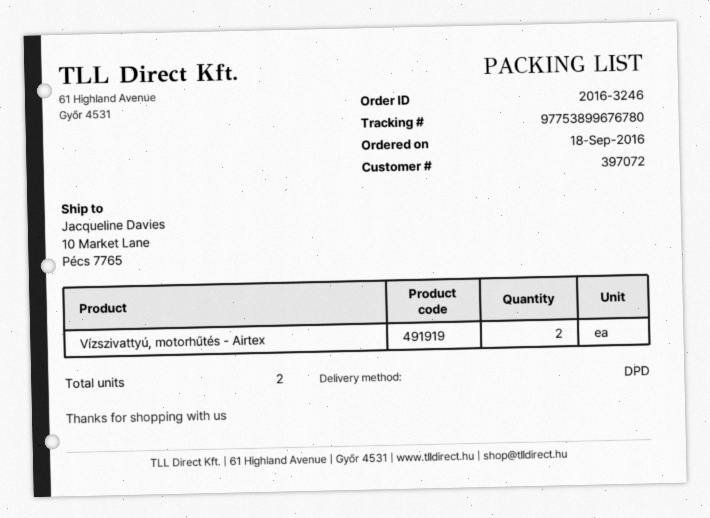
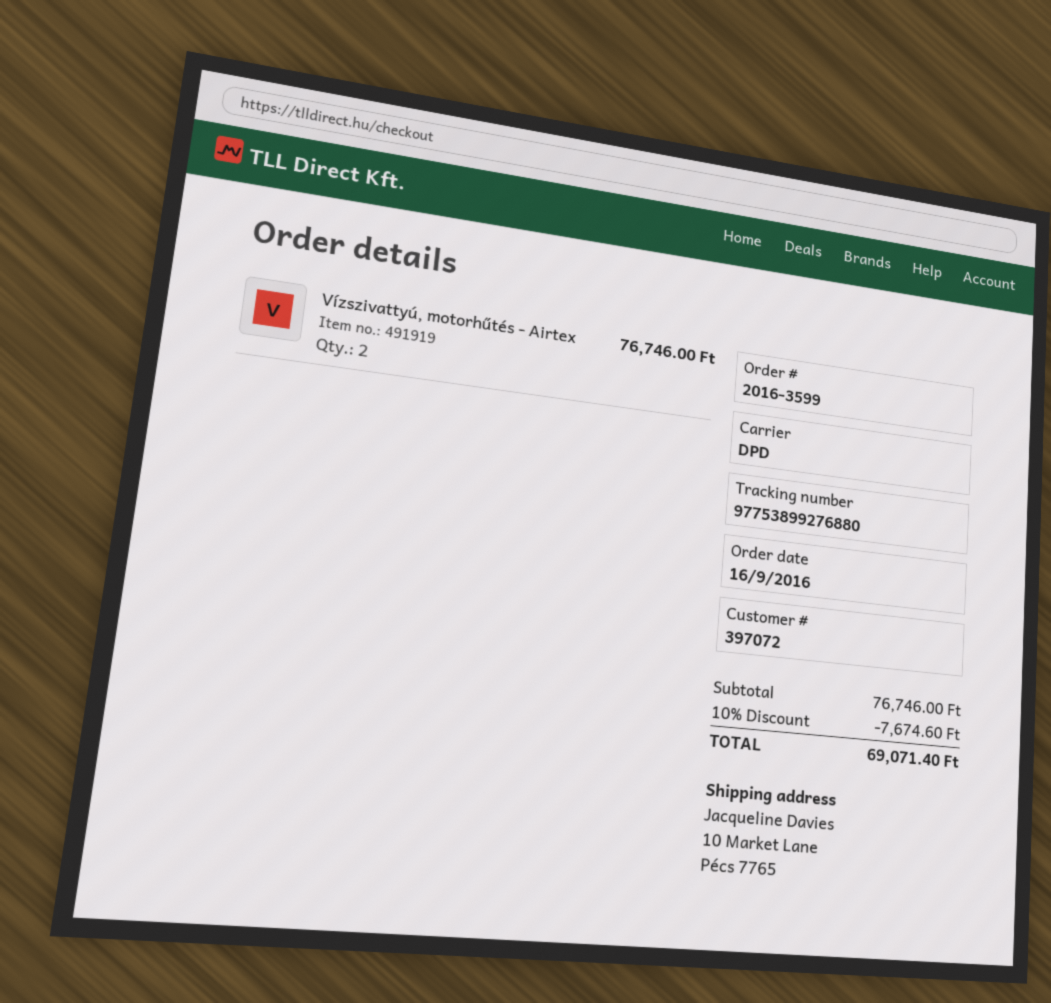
order number: 2016-3246 -> 2016-3599
order date: 2016-09-18 -> 2016-09-16
tracking number: 97753899676780 -> 97753899276880

